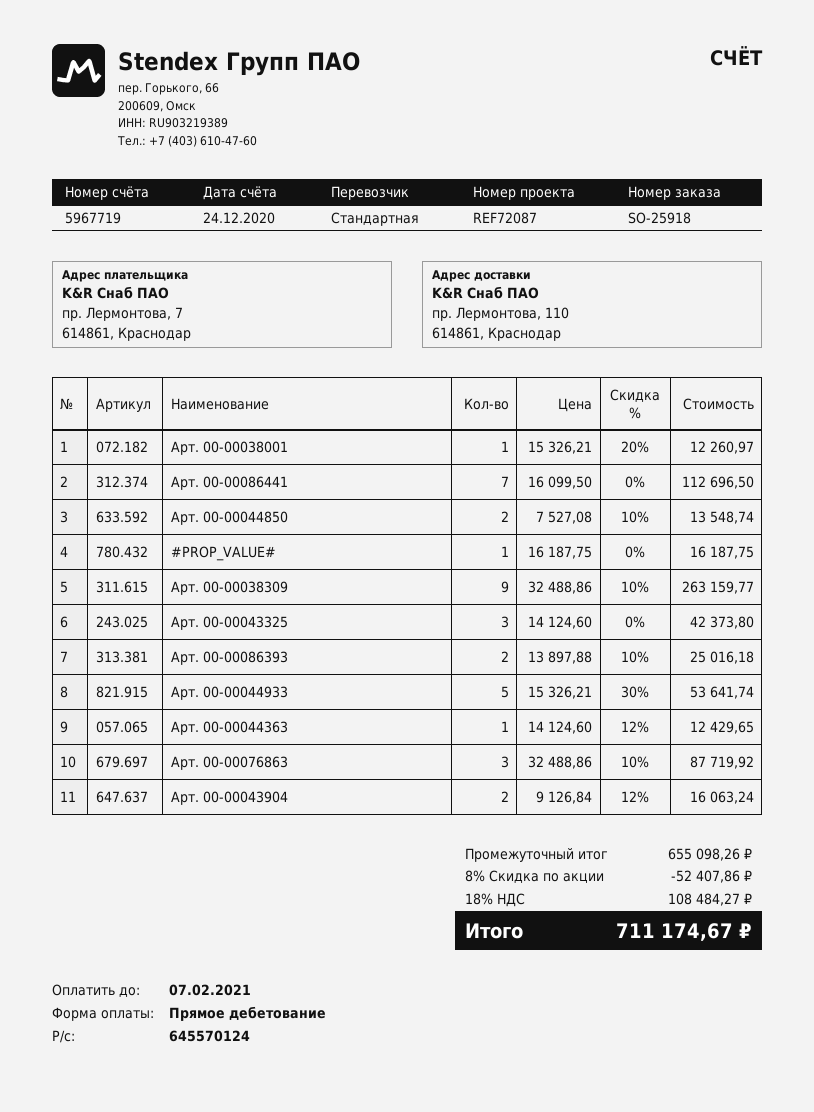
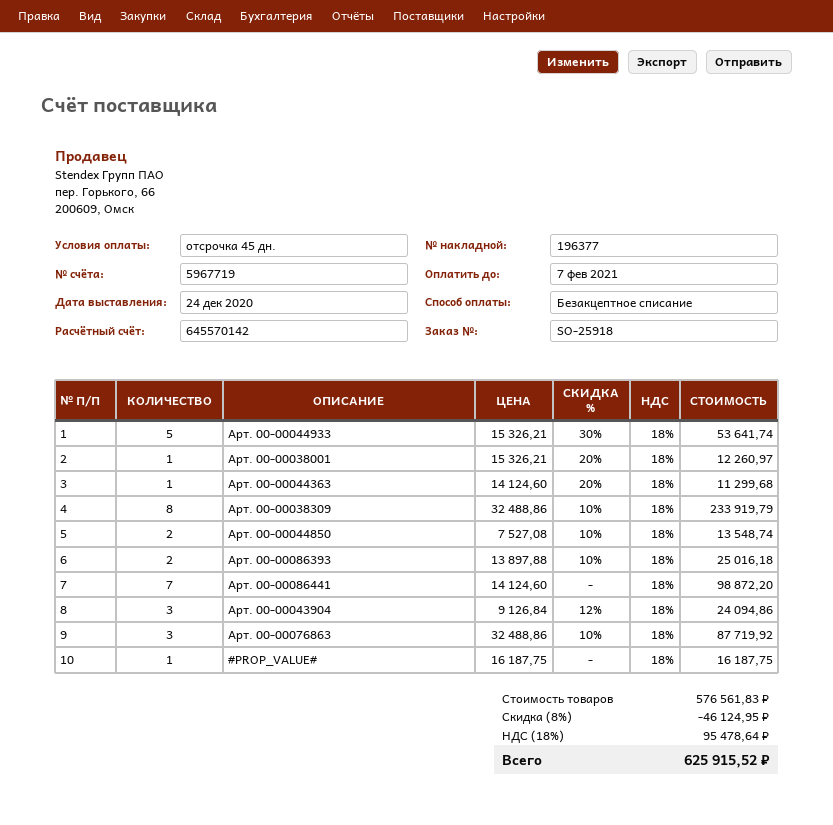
bank account: 645570124 -> 645570142
Арт. 00-00086441: 7 x 16099.50 = 112696.50 -> 7 x 14124.60 = 98872.20
Арт. 00-00038309: 9 x 32488.86 - 10% = 263159.77 -> 8 x 32488.86 - 10% = 233919.79
Арт. 00-00043325: 3 x 14124.60 = 42373.80 -> none
Арт. 00-00044363: 1 x 14124.60 - 12% = 12429.65 -> 1 x 14124.60 - 20% = 11299.68
Арт. 00-00043904: 2 x 9126.84 - 12% = 16063.24 -> 3 x 9126.84 - 12% = 24094.86
subtotal: 655098.26 -> 576561.83
discount: 8% = 52407.86 -> 8% = 46124.95
tax: 18% = 108484.27 -> 18% = 95478.64
total: 711174.67 -> 625915.52

